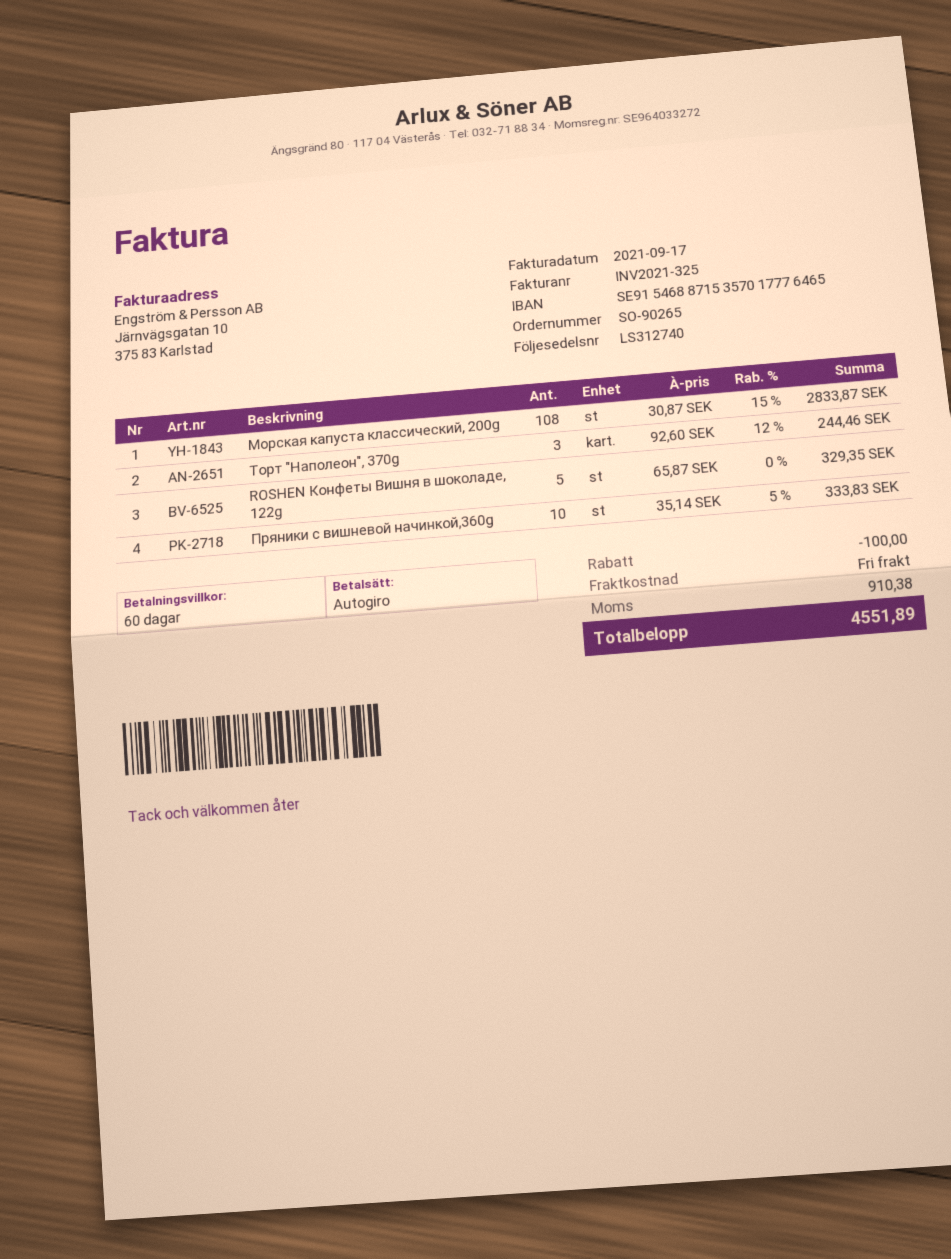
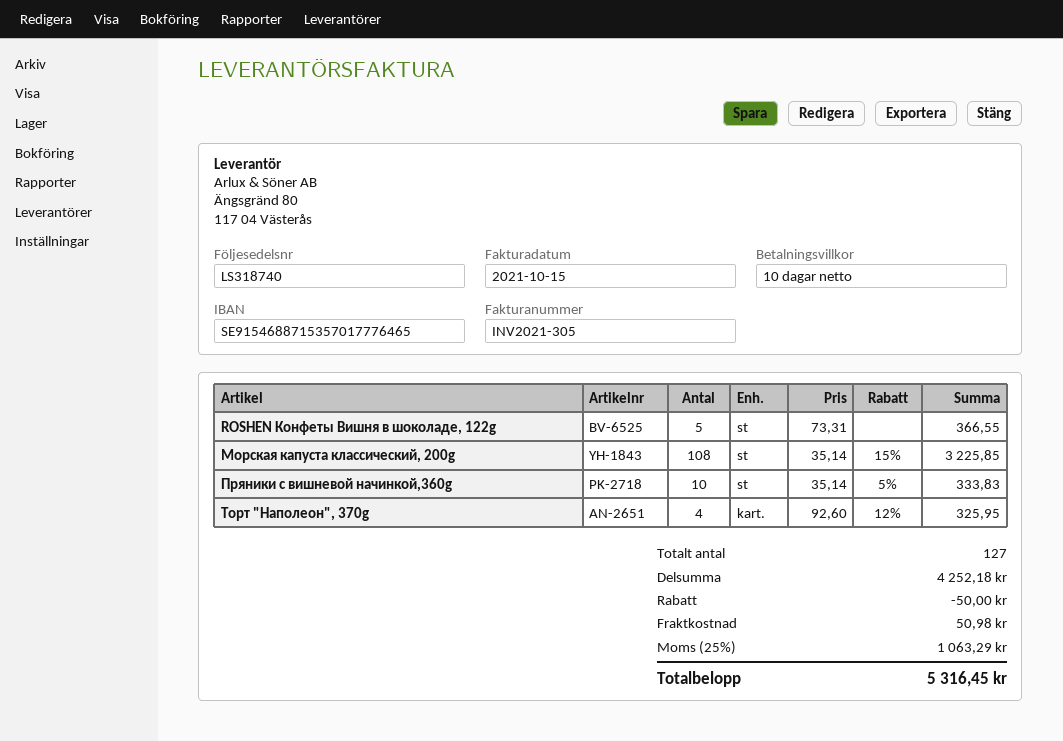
delivery note number: LS312740 -> LS318740
invoice number: INV2021-325 -> INV2021-305
invoice date: 2021-09-17 -> 2021-10-15
payment terms: 60 days -> 10 days
Морская капуста классический, 200g: 108 x 30.87 - 15% = 2833.87 -> 108 x 35.14 - 15% = 3225.85
Торт "Наполеон", 370g: 3 x 92.60 - 12% = 244.46 -> 4 x 92.60 - 12% = 325.95
ROSHEN Конфеты Вишня в шоколаде, 122g: 5 x 65.87 = 329.35 -> 5 x 73.31 = 366.55
discount: 100.00 -> 50.00
shipping: 0.00 -> 50.98
tax: 910.38 -> 1063.29
total: 4551.89 -> 5316.45

